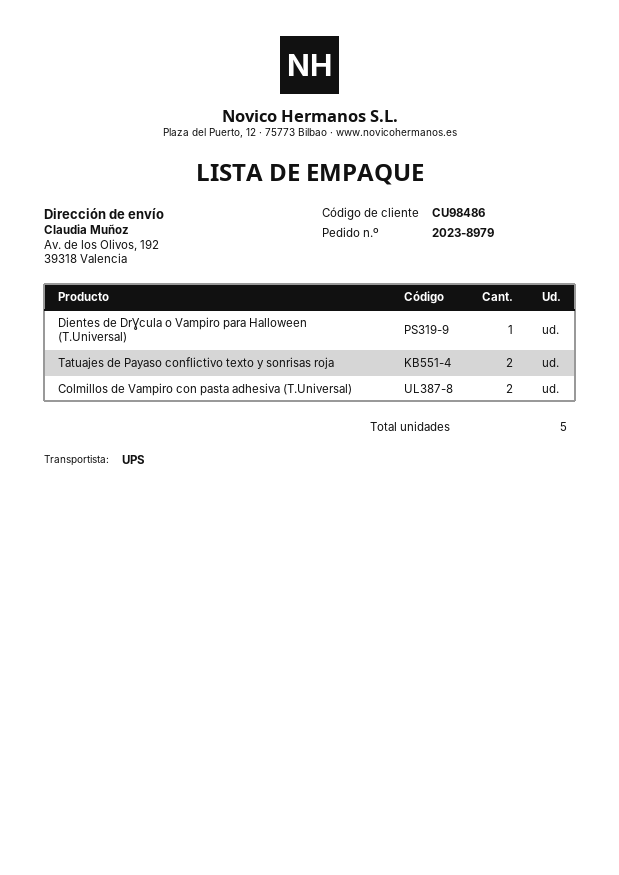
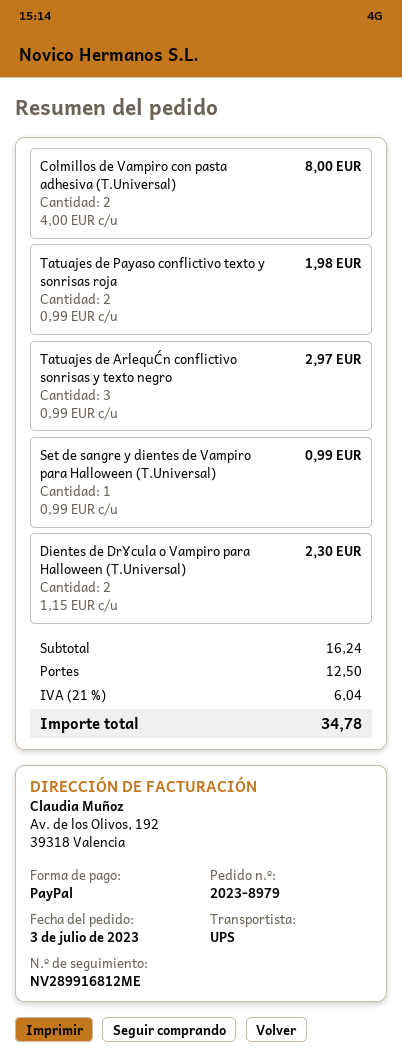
Dientes de DrƔcula o Vampiro para Halloween (T.Universal): 1 -> 2
Tatuajes de ArlequĆn conflictivo sonrisas y texto negro: none -> 3
Set de sangre y dientes de Vampiro para Halloween (T.Universal): none -> 1

